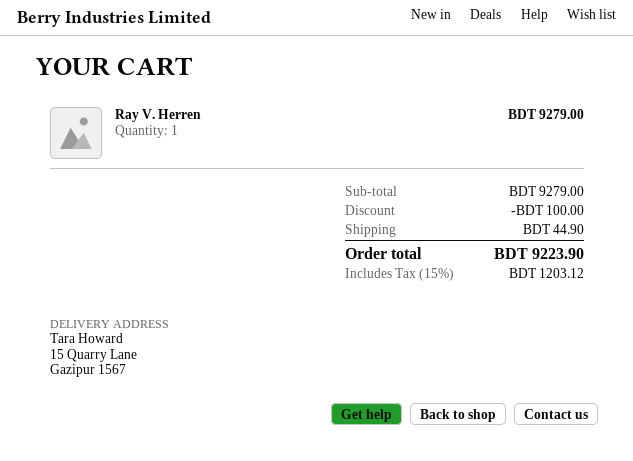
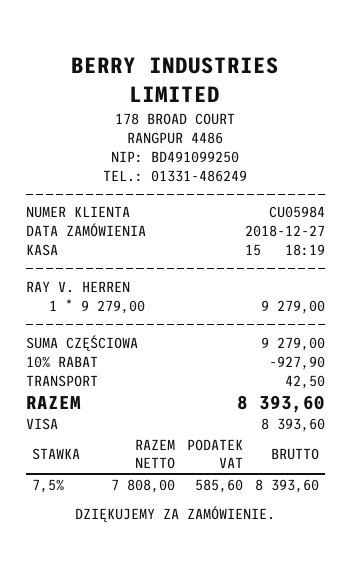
discount: 100.00 -> 927.90
shipping: 44.90 -> 42.50
tax: 15% = 1203.12 -> 7.5% = 585.60
total: 9223.90 -> 8393.60

